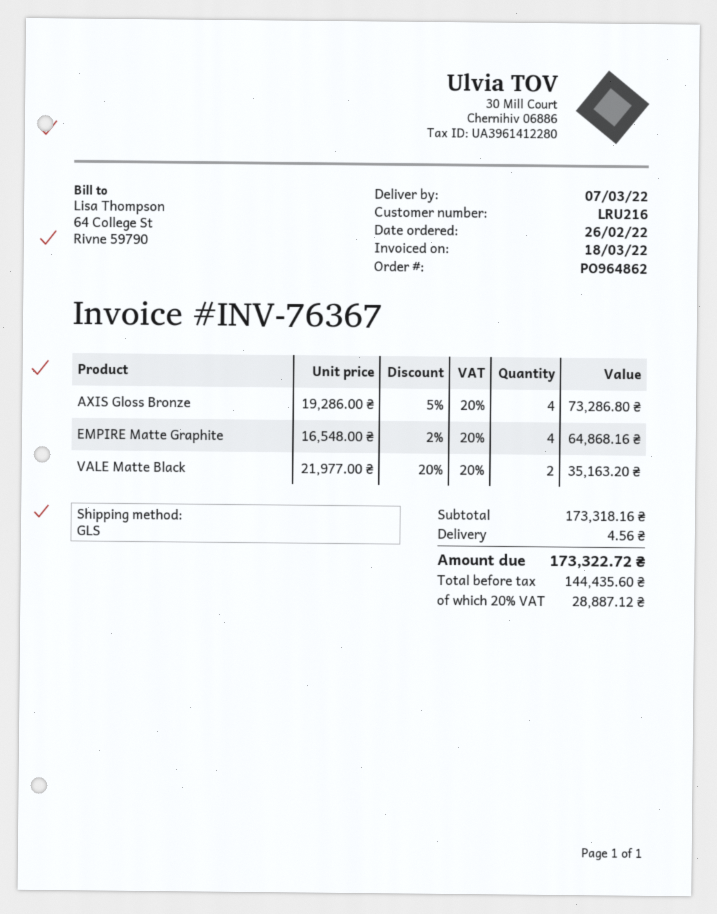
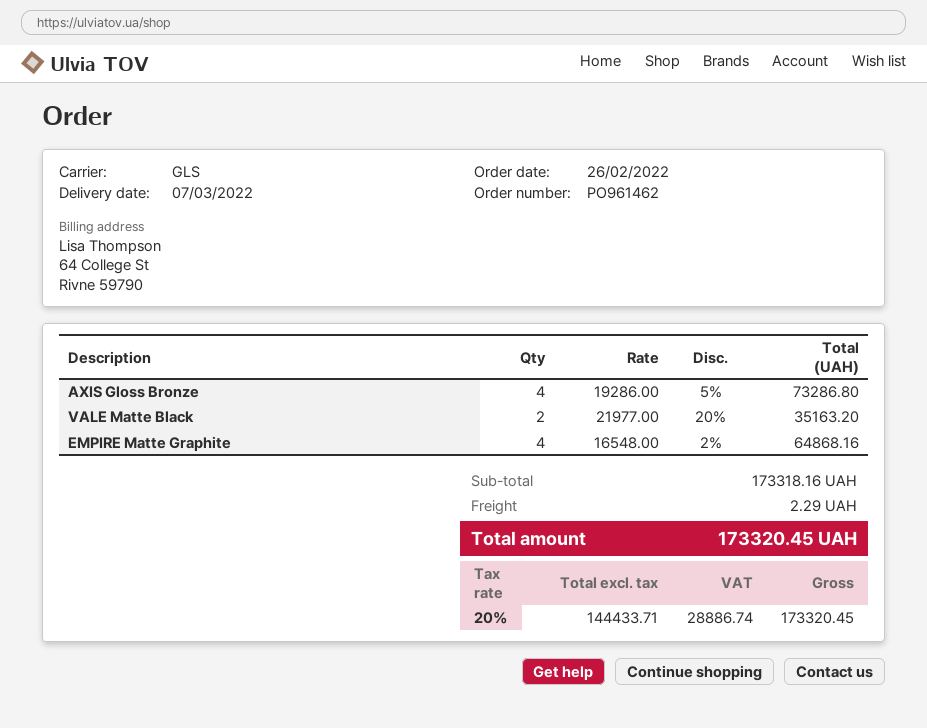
order number: PO964862 -> PO961462
shipping: 4.56 -> 2.29
net: 144435.60 -> 144433.71
tax: 20% = 28887.12 -> 20% = 28886.74
total: 173322.72 -> 173320.45

